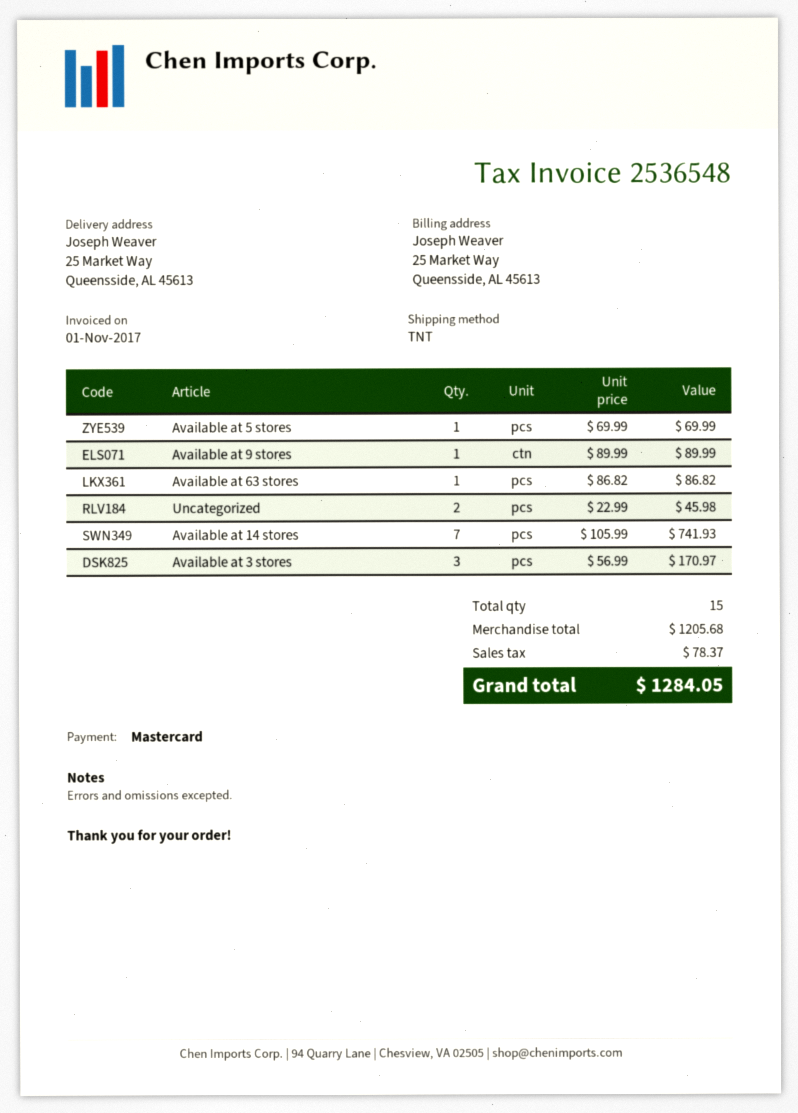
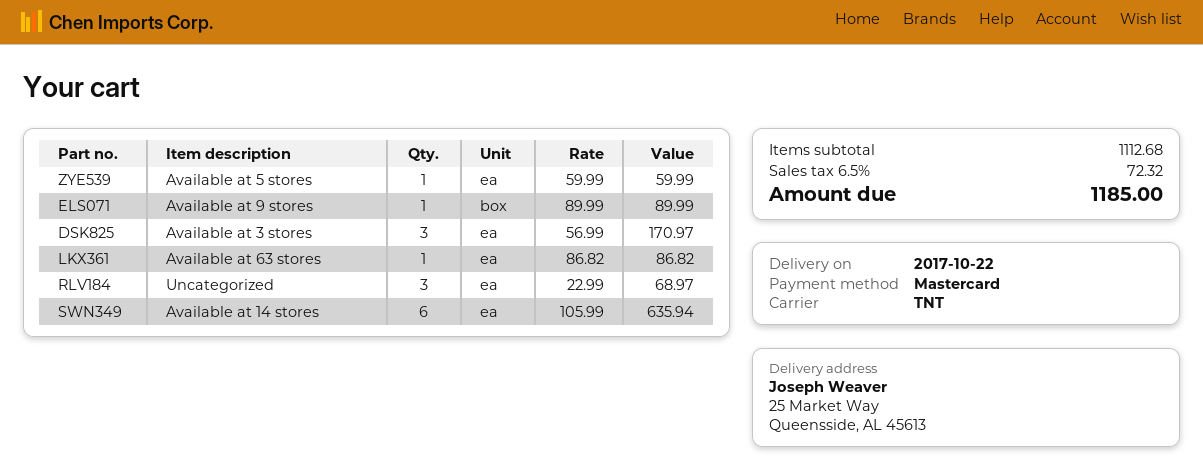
Available at 5 stores: 1 x 69.99 = 69.99 -> 1 x 59.99 = 59.99
Uncategorized: 2 x 22.99 = 45.98 -> 3 x 22.99 = 68.97
Available at 14 stores: 7 x 105.99 = 741.93 -> 6 x 105.99 = 635.94
subtotal: 1205.68 -> 1112.68
tax: 78.37 -> 72.32
total: 1284.05 -> 1185.00

